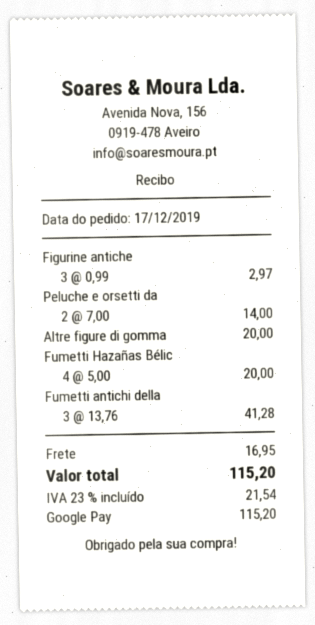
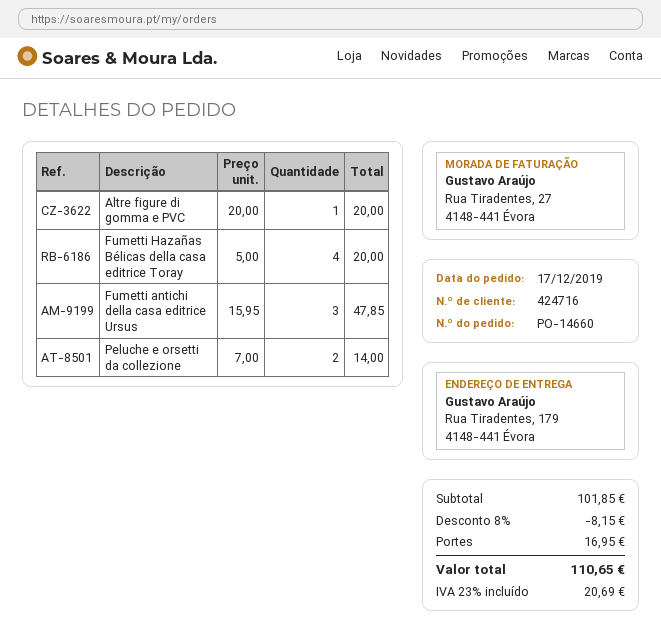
Figurine antiche: 3 x 0.99 = 2.97 -> none
Fumetti antichi della: 3 x 13.76 = 41.28 -> 3 x 15.95 = 47.85
discount: none -> 8% = 8.15
tax: 23% = 21.54 -> 23% = 20.69
total: 115.20 -> 110.65

